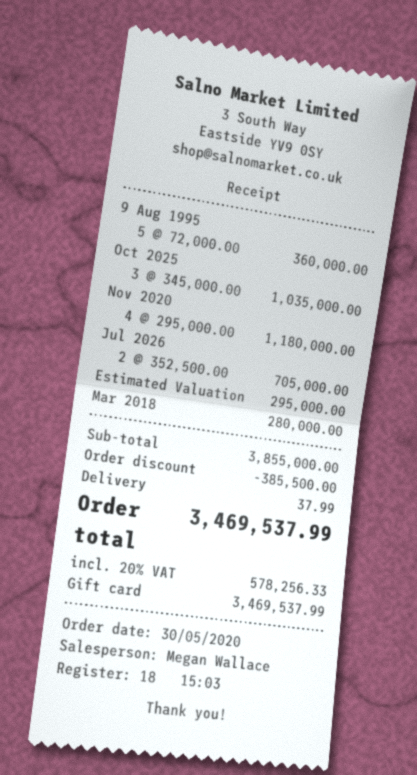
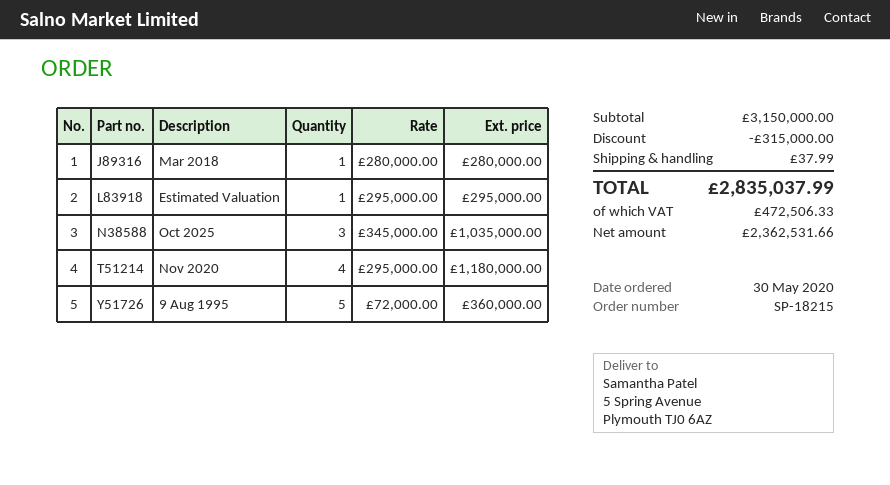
Jul 2026: 2 x 352500.00 = 705000.00 -> none
subtotal: 3855000.00 -> 3150000.00
discount: 385500.00 -> 315000.00
tax: 578256.33 -> 472506.33
total: 3469537.99 -> 2835037.99

